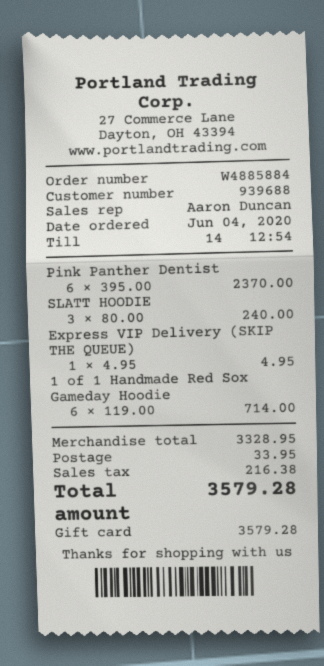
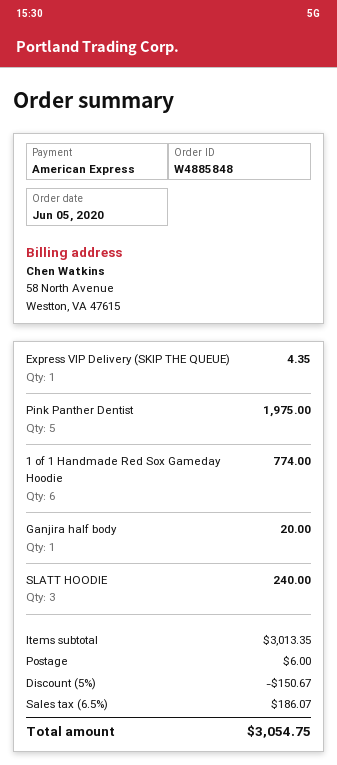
order number: W4885884 -> W4885848
order date: 2020-06-04 -> 2020-06-05
payment method: gift card -> American Express
Pink Panther Dentist: 6 for 2370.00 -> 5 for 1975.00
Express VIP Delivery (SKIP THE QUEUE): 1 for 4.95 -> 1 for 4.35
1 of 1 Handmade Red Sox Gameday Hoodie: 6 for 714.00 -> 6 for 774.00
Ganjira half body: none -> 1 for 20.00
subtotal: 3328.95 -> 3013.35
discount: none -> 5% = 150.67
shipping: 33.95 -> 6.00
tax: 216.38 -> 186.07
total: 3579.28 -> 3054.75

